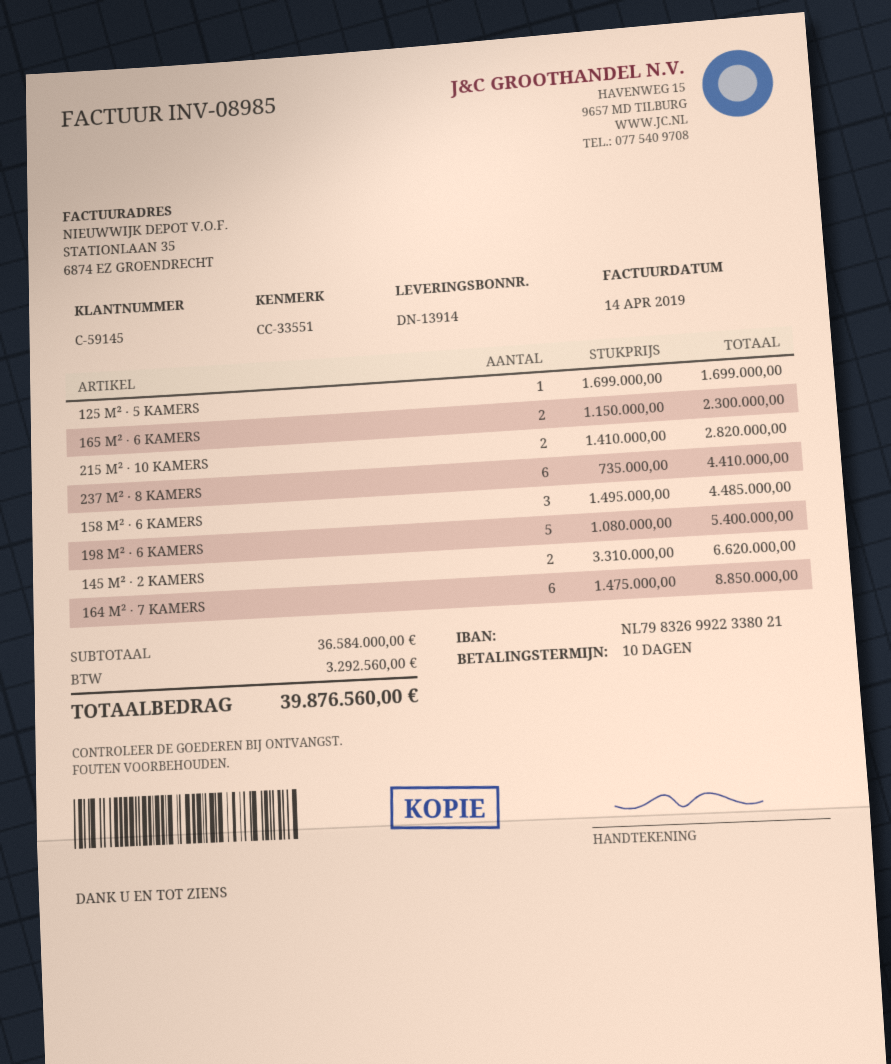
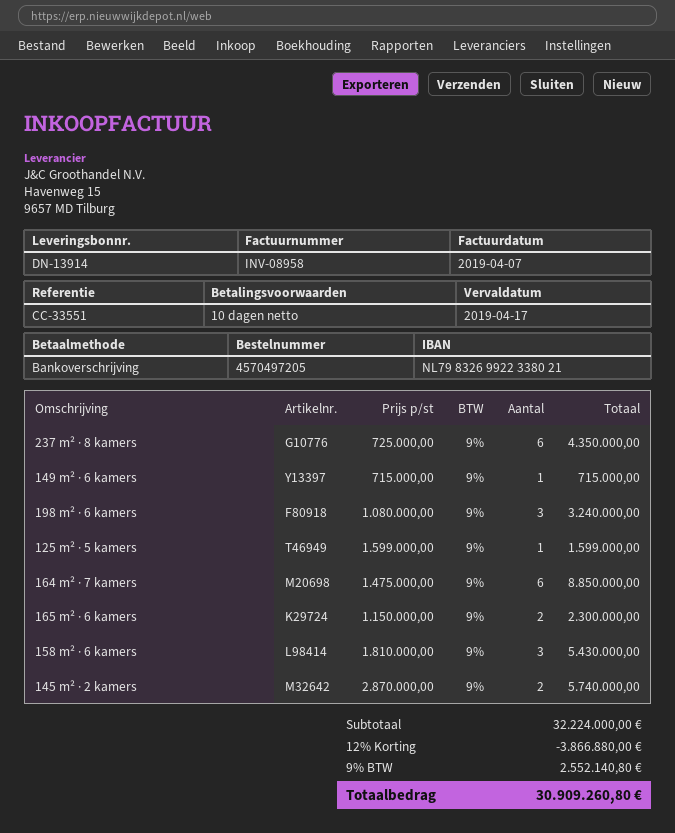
invoice number: INV-08985 -> INV-08958
invoice date: 2019-04-14 -> 2019-04-07
125 M² · 5 KAMERS: 1 x 1699000.00 = 1699000.00 -> 1 x 1599000.00 = 1599000.00
215 M² · 10 KAMERS: 2 x 1410000.00 = 2820000.00 -> none
237 M² · 8 KAMERS: 6 x 735000.00 = 4410000.00 -> 6 x 725000.00 = 4350000.00
158 M² · 6 KAMERS: 3 x 1495000.00 = 4485000.00 -> 3 x 1810000.00 = 5430000.00
198 M² · 6 KAMERS: 5 x 1080000.00 = 5400000.00 -> 3 x 1080000.00 = 3240000.00
145 M² · 2 KAMERS: 2 x 3310000.00 = 6620000.00 -> 2 x 2870000.00 = 5740000.00
149 m² · 6 kamers: none -> 1 x 715000.00 = 715000.00
subtotal: 36584000.00 -> 32224000.00
discount: none -> 12% = 3866880.00
tax: 3292560.00 -> 2552140.80
total: 39876560.00 -> 30909260.80

